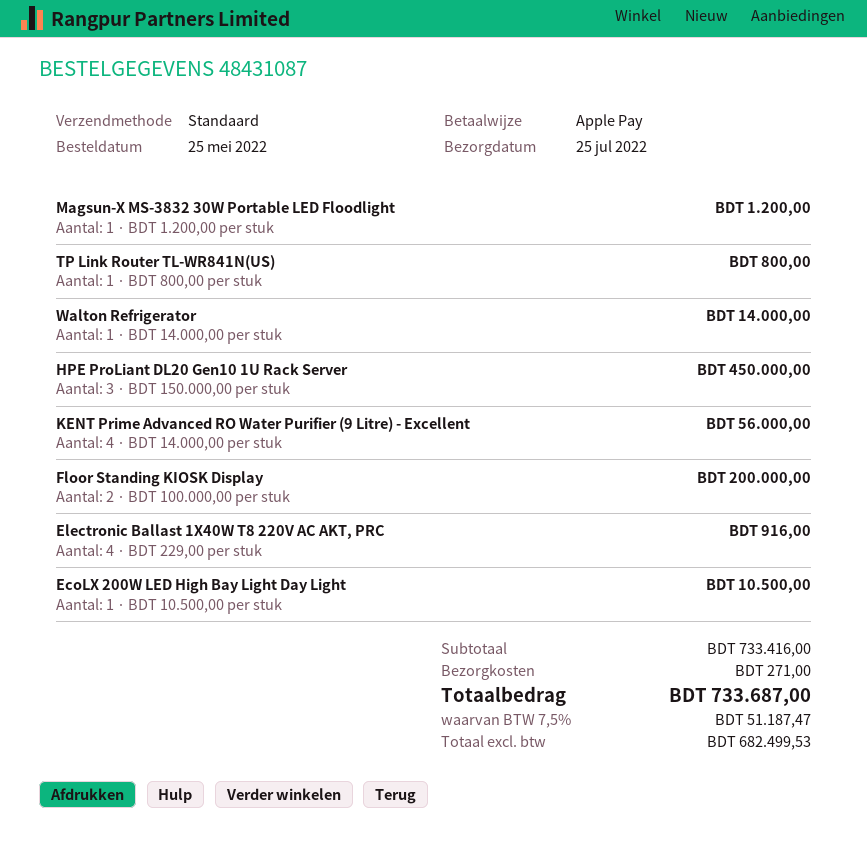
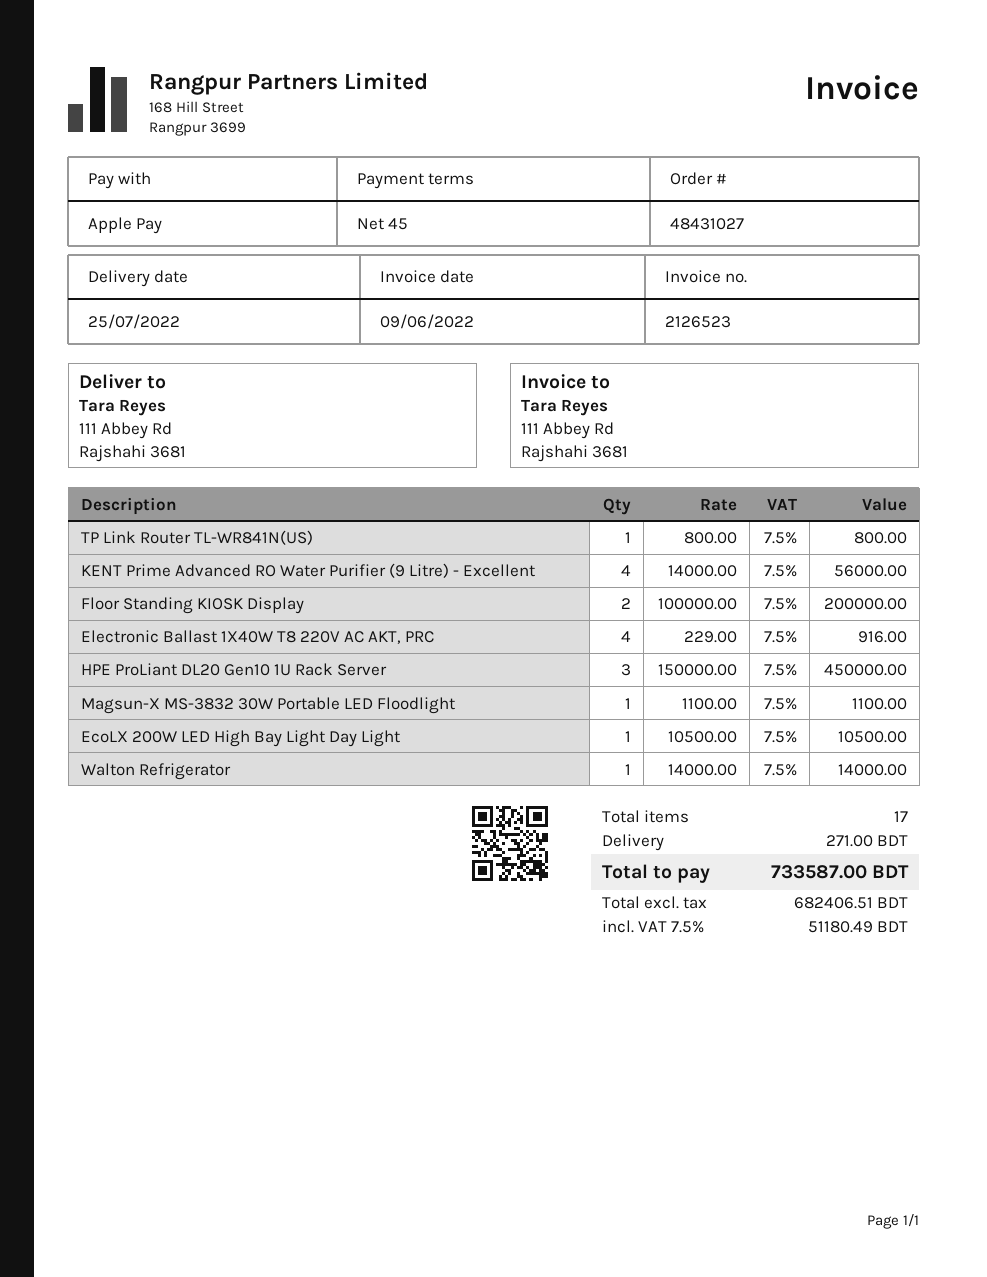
order number: 48431087 -> 48431027
Magsun-X MS-3832 30W Portable LED Floodlight: 1 x 1200.00 = 1200.00 -> 1 x 1100.00 = 1100.00
net: 682499.53 -> 682406.51
tax: 7.5% = 51187.47 -> 7.5% = 51180.49
total: 733687.00 -> 733587.00

